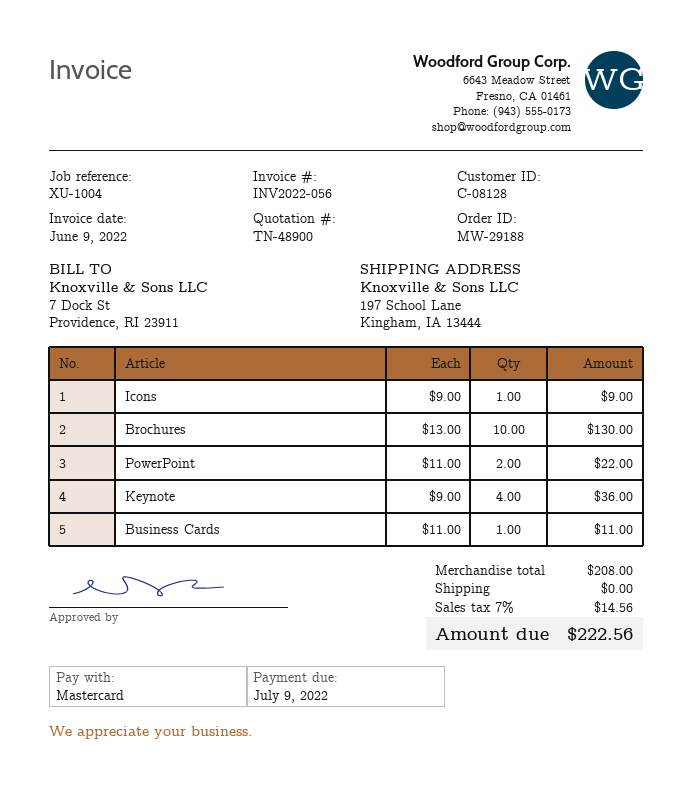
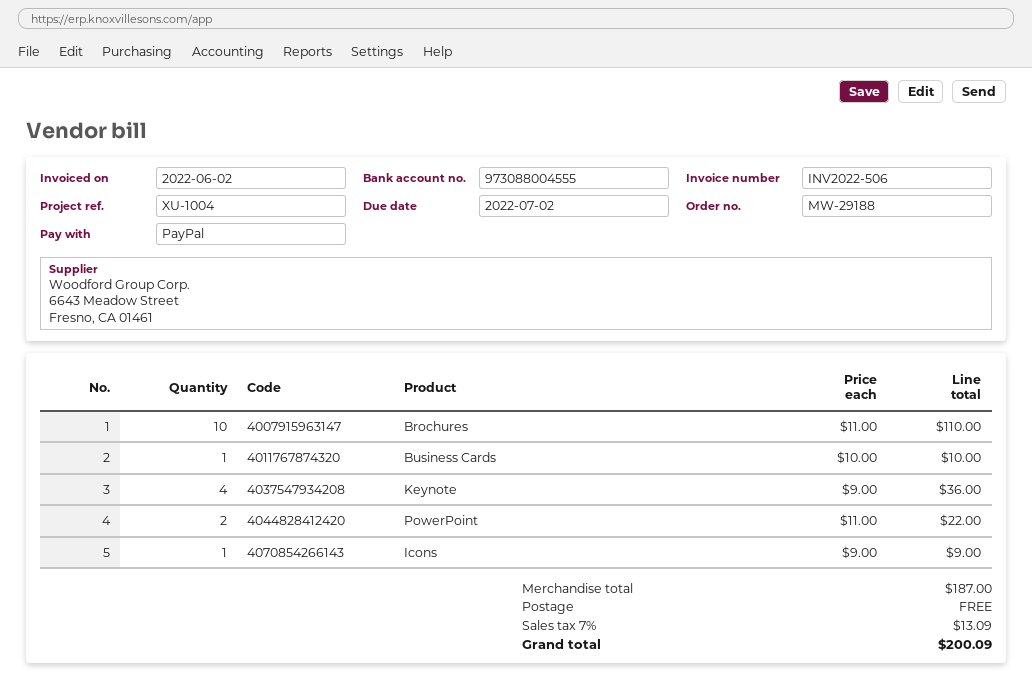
invoice number: INV2022-056 -> INV2022-506
invoice date: 2022-06-09 -> 2022-06-02
due date: 2022-07-09 -> 2022-07-02
payment method: Mastercard -> PayPal
Brochures: 10 x 13.00 = 130.00 -> 10 x 11.00 = 110.00
Business Cards: 1 x 11.00 = 11.00 -> 1 x 10.00 = 10.00
subtotal: 208.00 -> 187.00
tax: 7% = 14.56 -> 7% = 13.09
total: 222.56 -> 200.09

